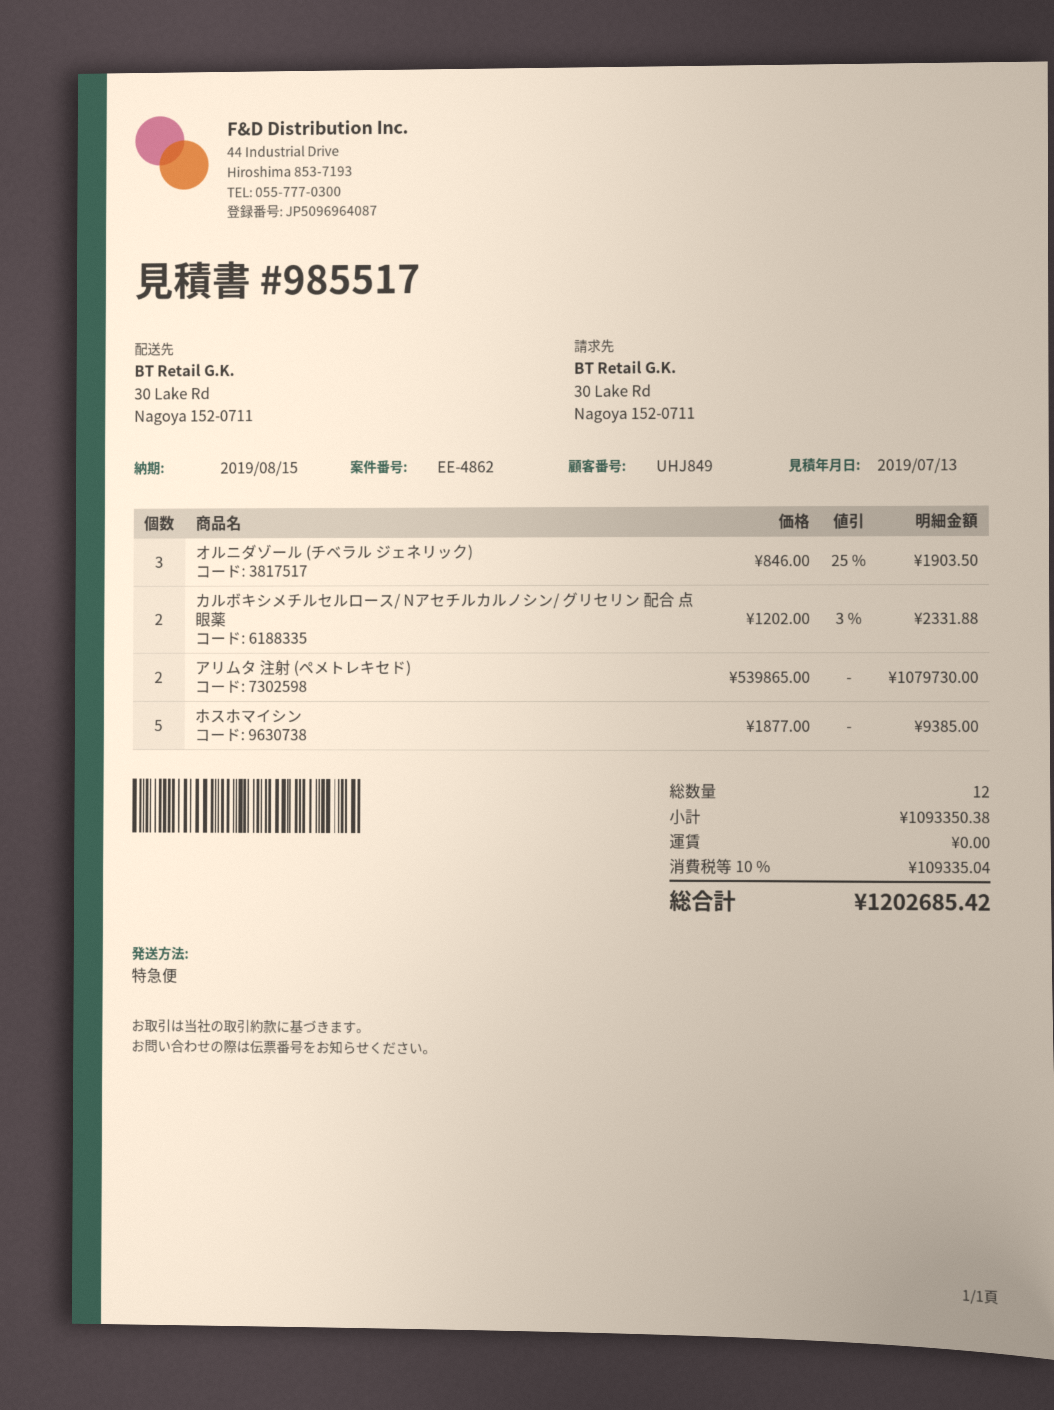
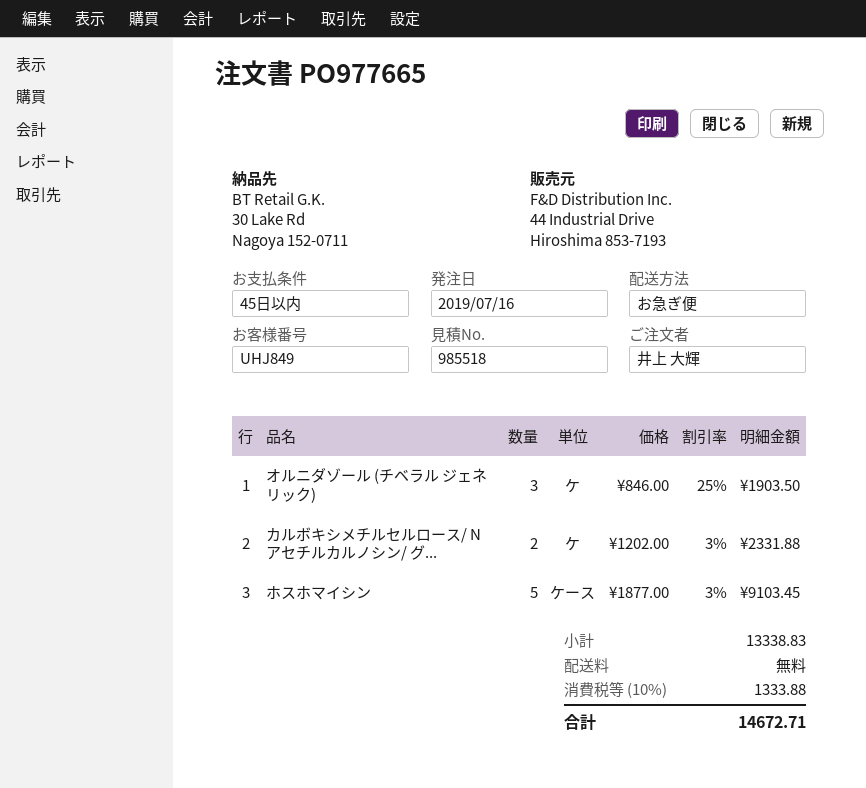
quote number: 985517 -> 985518
アリムタ 注射 (ペメトレキセド): 2 x 539865.00 = 1079730.00 -> none
ホスホマイシン: 5 x 1877.00 = 9385.00 -> 5 x 1877.00 - 3% = 9103.45
subtotal: 1093350.38 -> 13338.83
tax: 10% = 109335.04 -> 10% = 1333.88
total: 1202685.42 -> 14672.71

